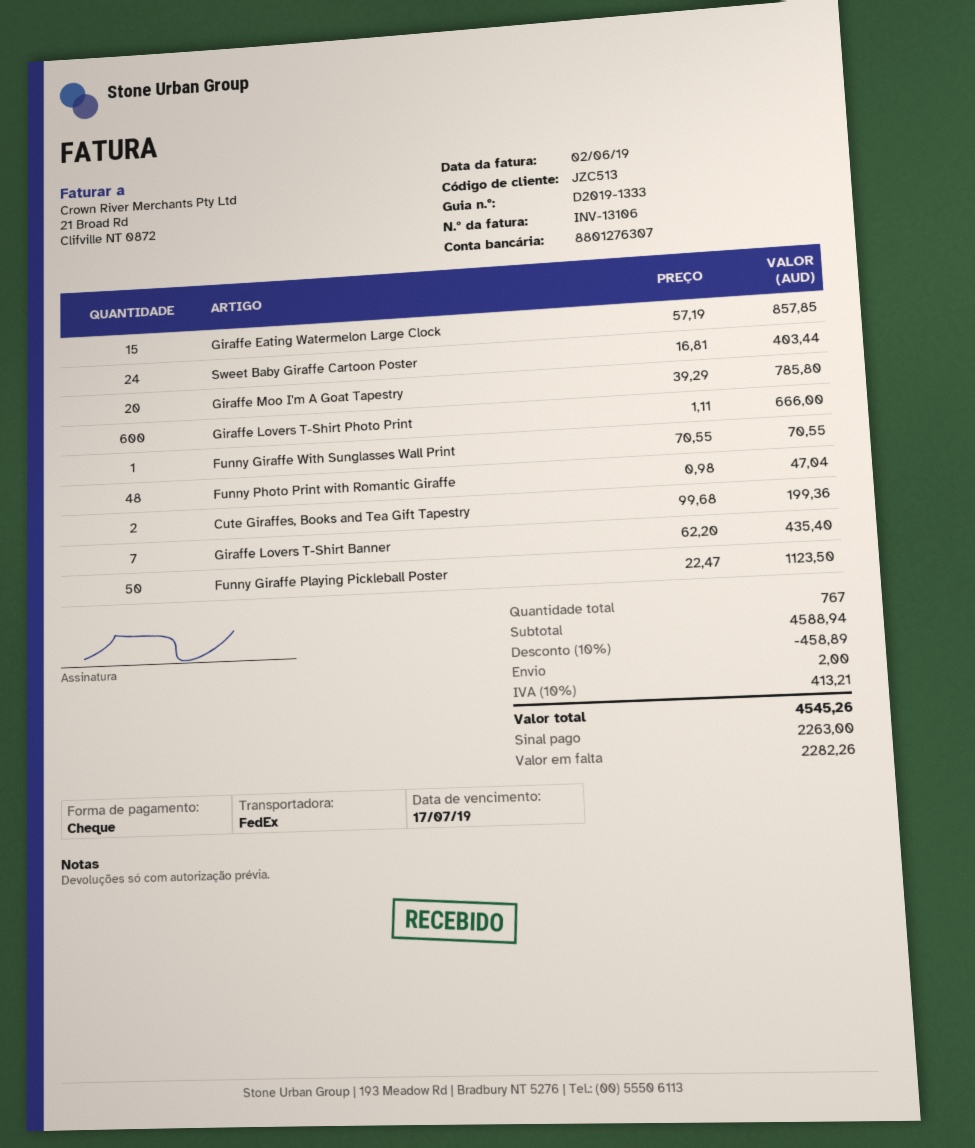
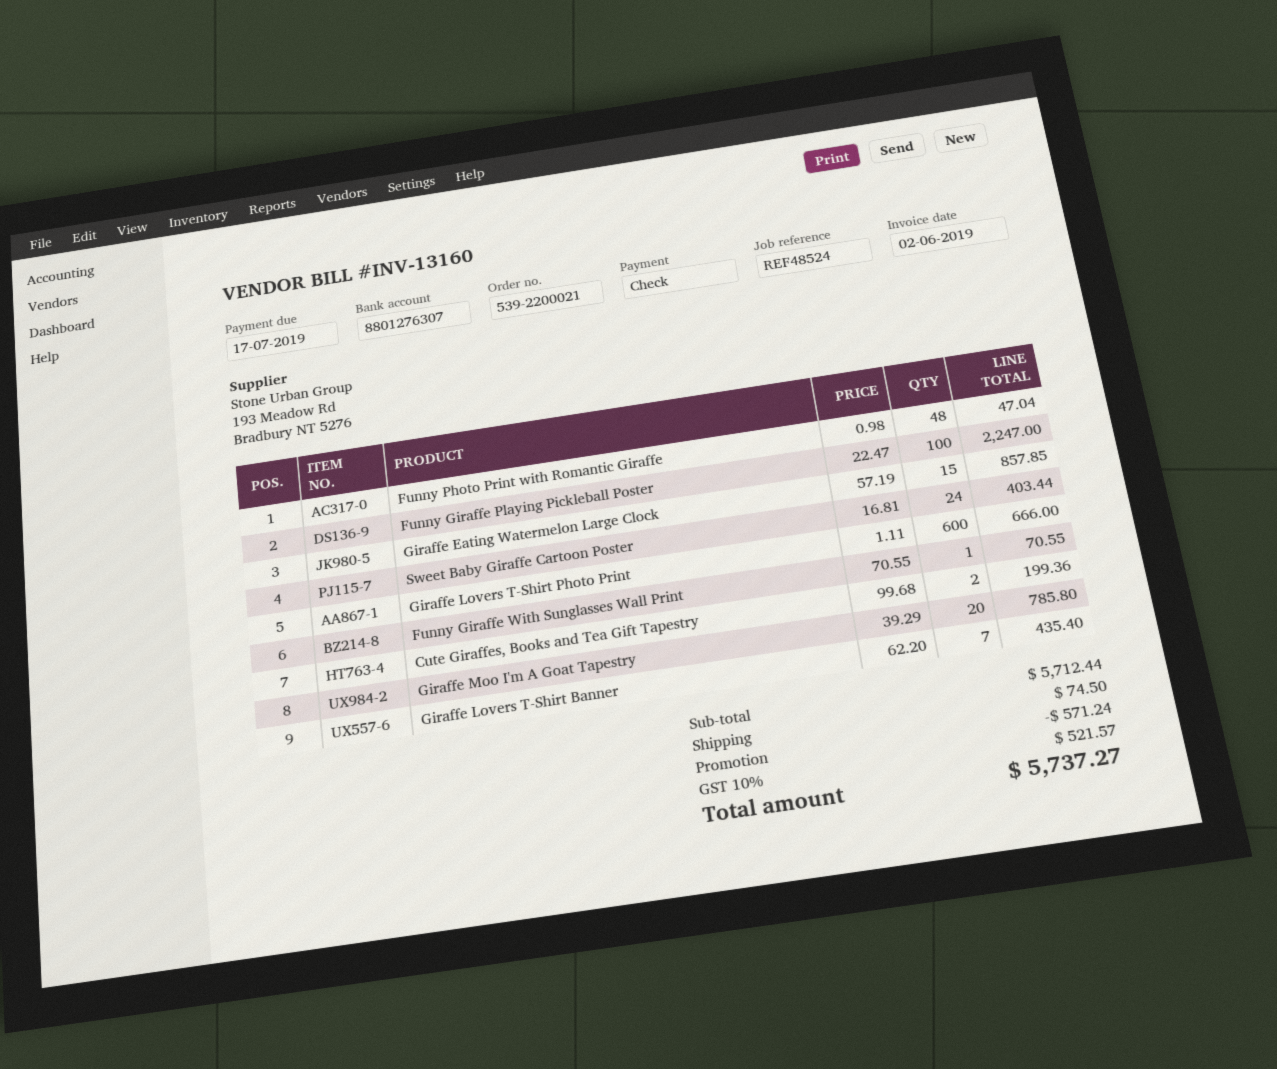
invoice number: INV-13106 -> INV-13160
Funny Giraffe Playing Pickleball Poster: 50 x 22.47 = 1123.50 -> 100 x 22.47 = 2247.00
subtotal: 4588.94 -> 5712.44
discount: 458.89 -> 571.24
shipping: 2.00 -> 74.50
tax: 10% = 413.21 -> 10% = 521.57
total: 4545.26 -> 5737.27

